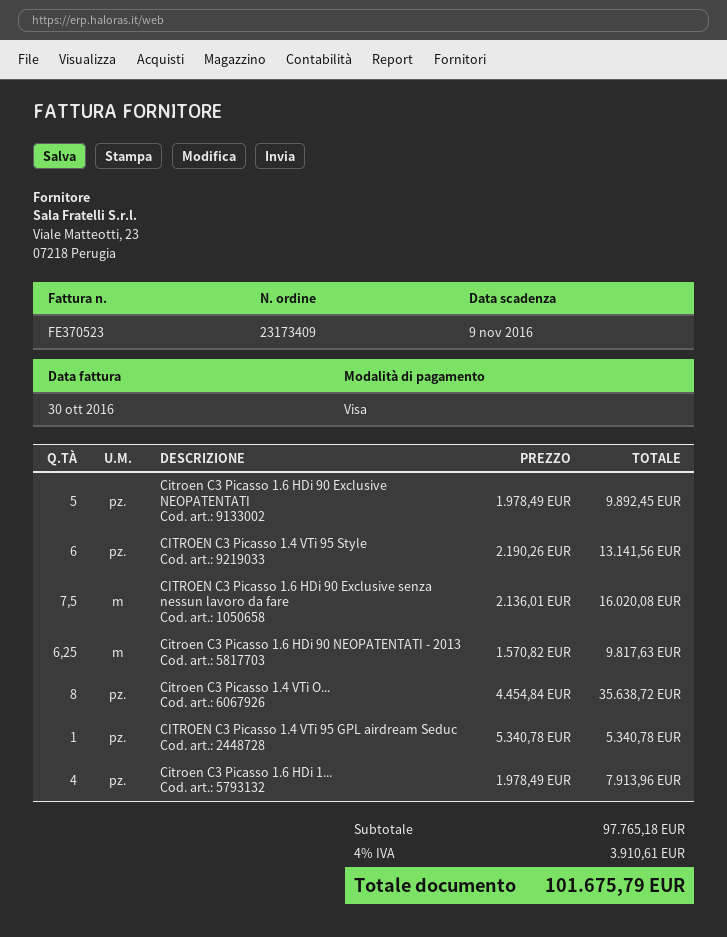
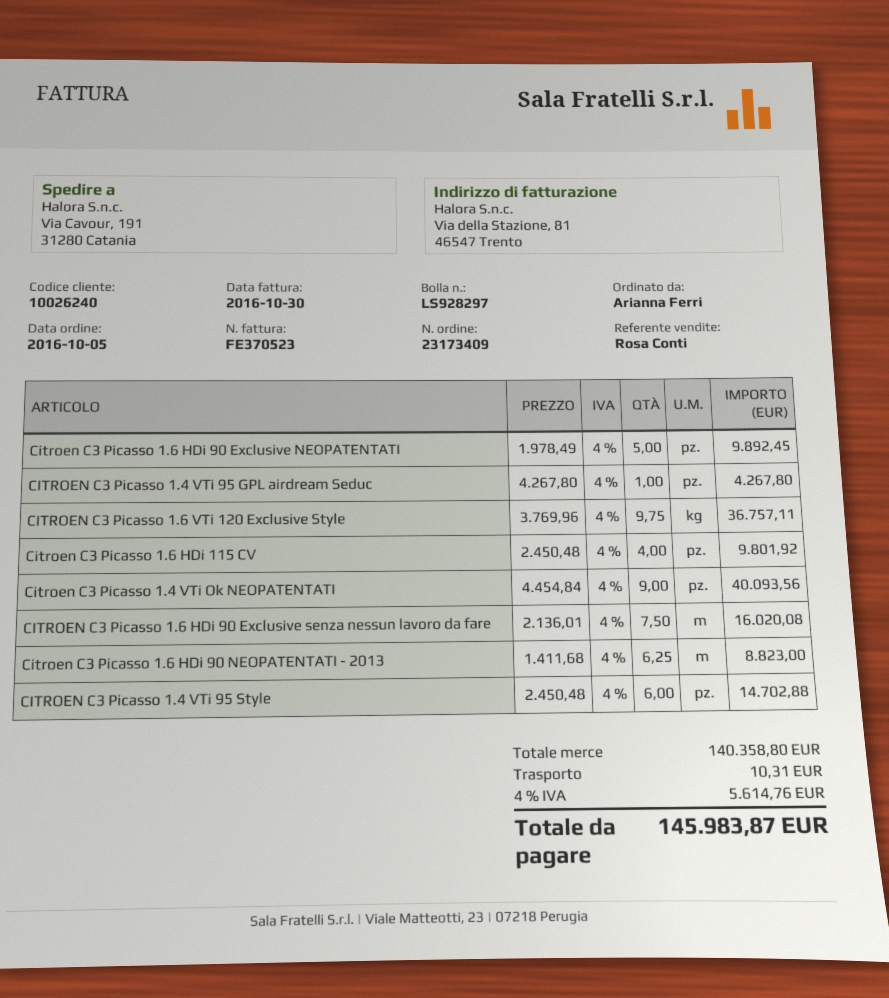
CITROEN C3 Picasso 1.4 VTi 95 Style: 6 x 2190.26 = 13141.56 -> 6 x 2450.48 = 14702.88
Citroen C3 Picasso 1.6 HDi 90 NEOPATENTATI - 2013: 6.25 x 1570.82 = 9817.63 -> 6.25 x 1411.68 = 8823.00
Citroen C3 Picasso 1.4 VTi O...: 8 x 4454.84 = 35638.72 -> 9 x 4454.84 = 40093.56
CITROEN C3 Picasso 1.4 VTi 95 GPL airdream Seduc: 1 x 5340.78 = 5340.78 -> 1 x 4267.80 = 4267.80
Citroen C3 Picasso 1.6 HDi 1...: 4 x 1978.49 = 7913.96 -> 4 x 2450.48 = 9801.92
CITROEN C3 Picasso 1.6 VTi 120 Exclusive Style: none -> 9.75 x 3769.96 = 36757.11
subtotal: 97765.18 -> 140358.80
shipping: none -> 10.31
tax: 4% = 3910.61 -> 4% = 5614.76
total: 101675.79 -> 145983.87

